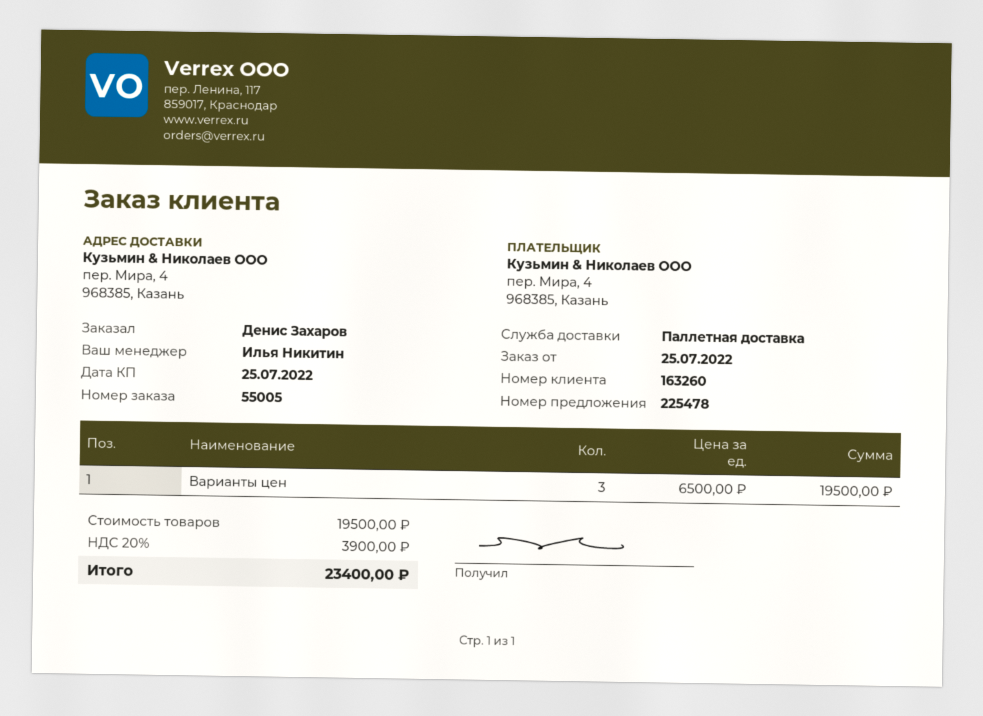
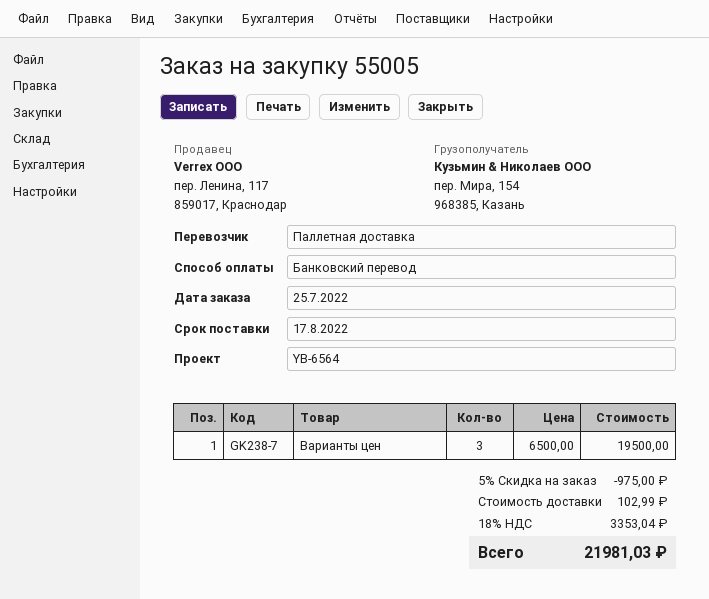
ship to: пер. Мира, 4, 968385, Казань -> пер. Мира, 154, 968385, Казань
discount: none -> 5% = 975.00
shipping: none -> 102.99
tax: 20% = 3900.00 -> 18% = 3353.04
total: 23400.00 -> 21981.03

